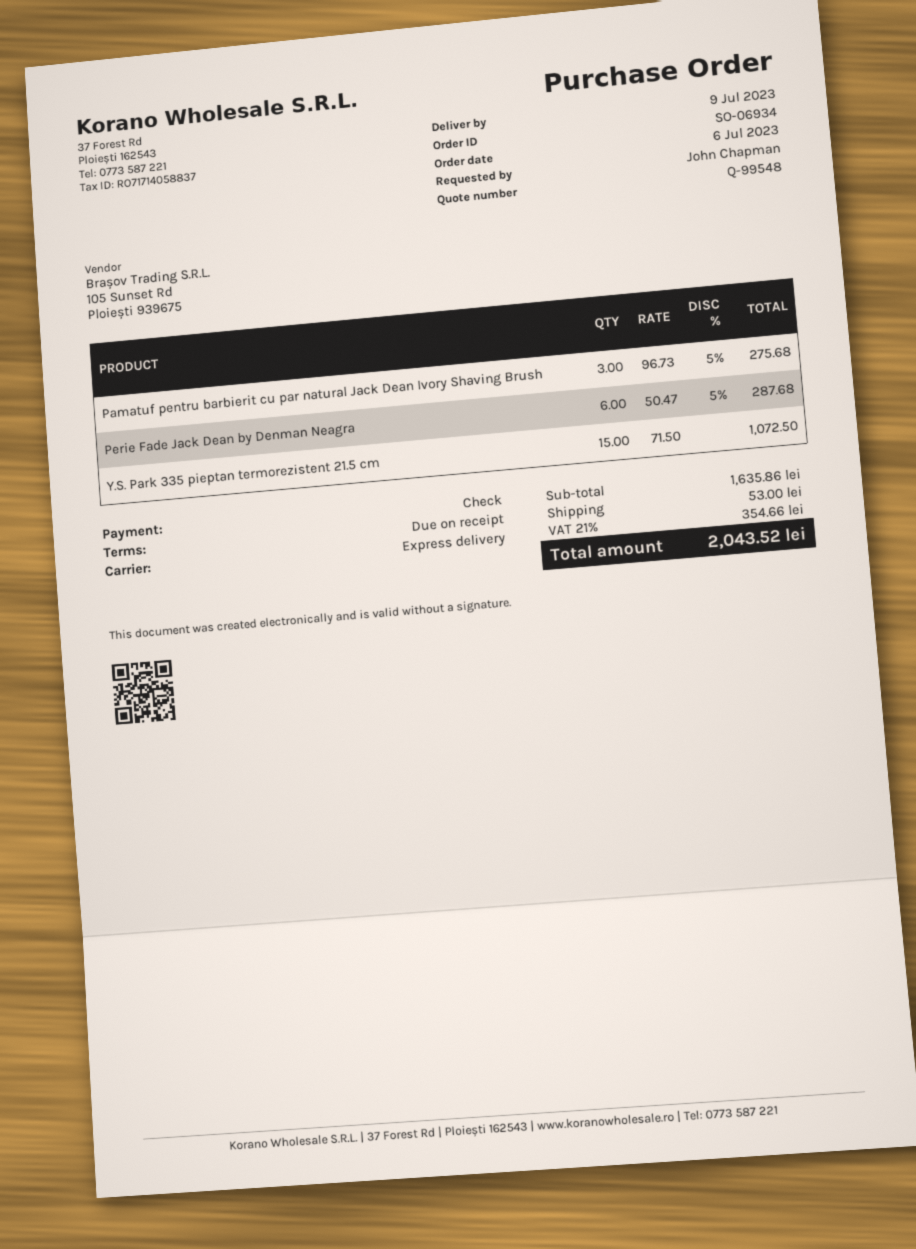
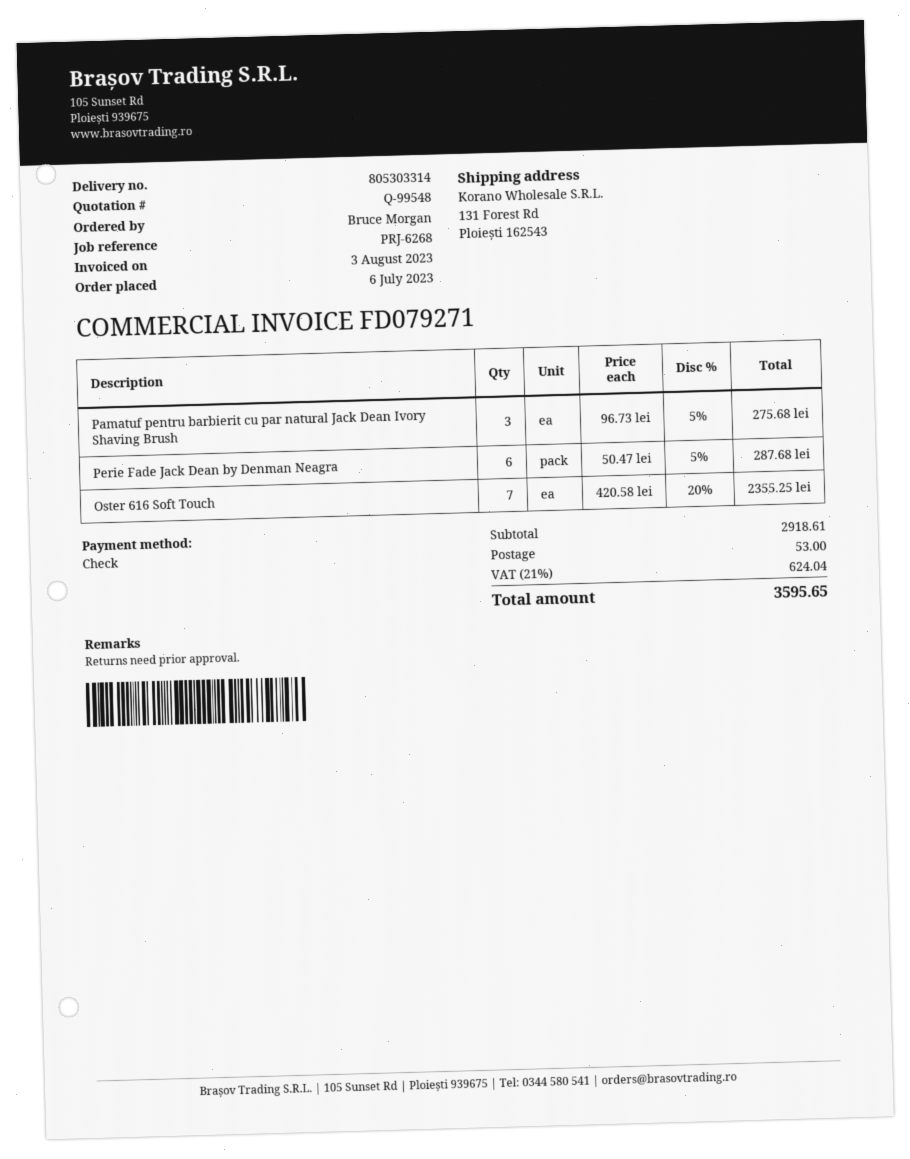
ordered by: John Chapman -> Bruce Morgan
Y.S. Park 335 pieptan termorezistent 21.5 cm: 15 x 71.50 = 1072.50 -> none
Oster 616 Soft Touch: none -> 7 x 420.58 - 20% = 2355.25
subtotal: 1635.86 -> 2918.61
tax: 21% = 354.66 -> 21% = 624.04
total: 2043.52 -> 3595.65

